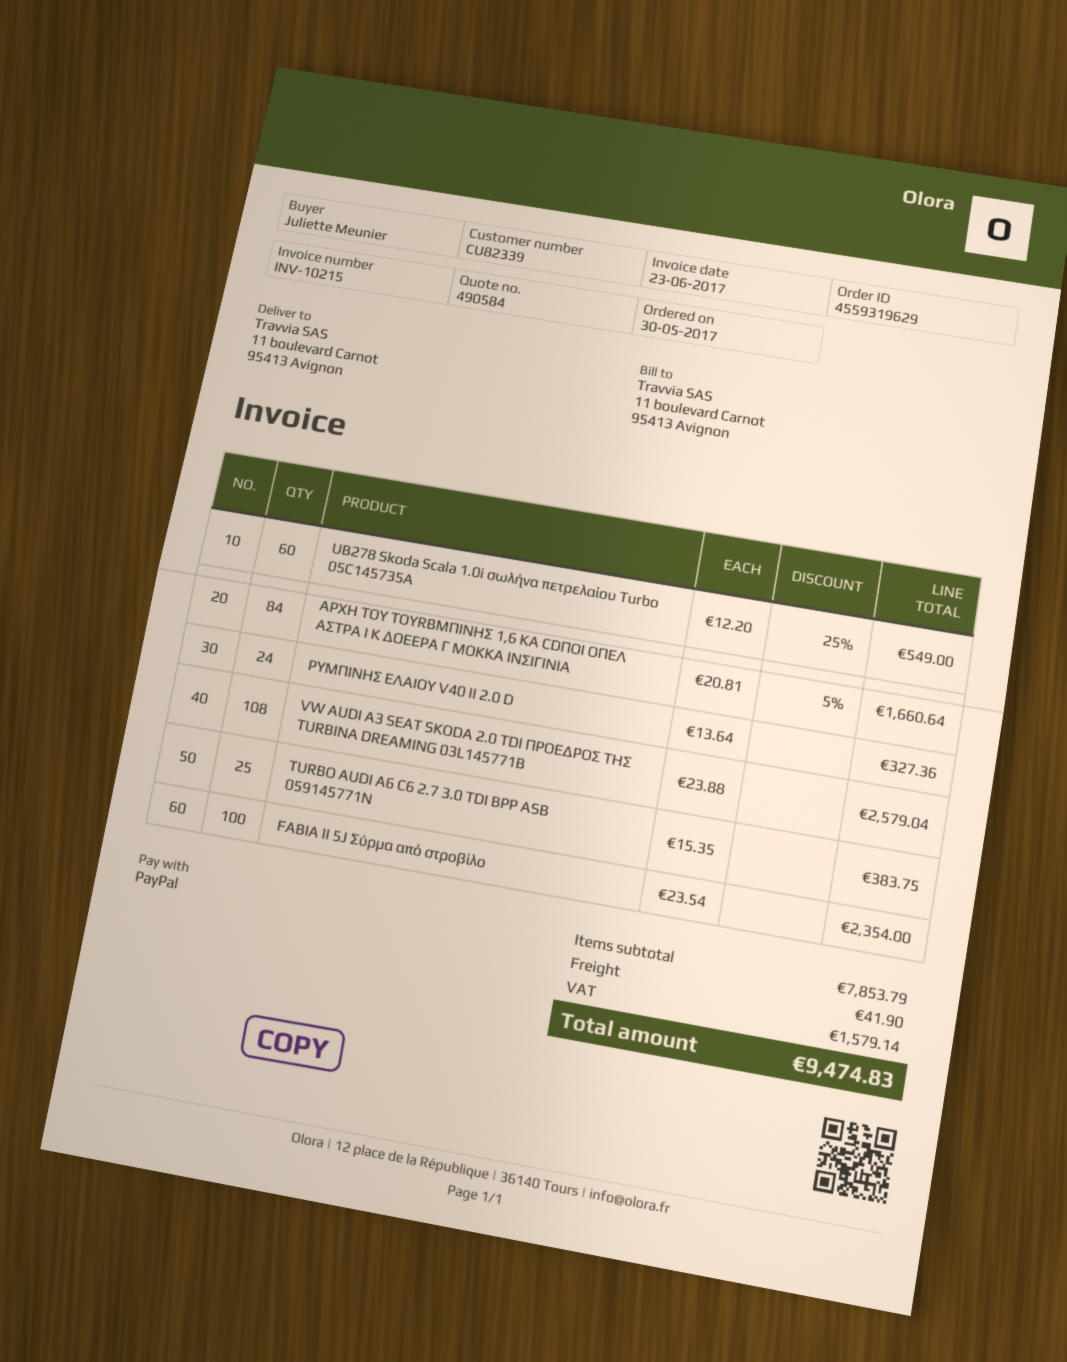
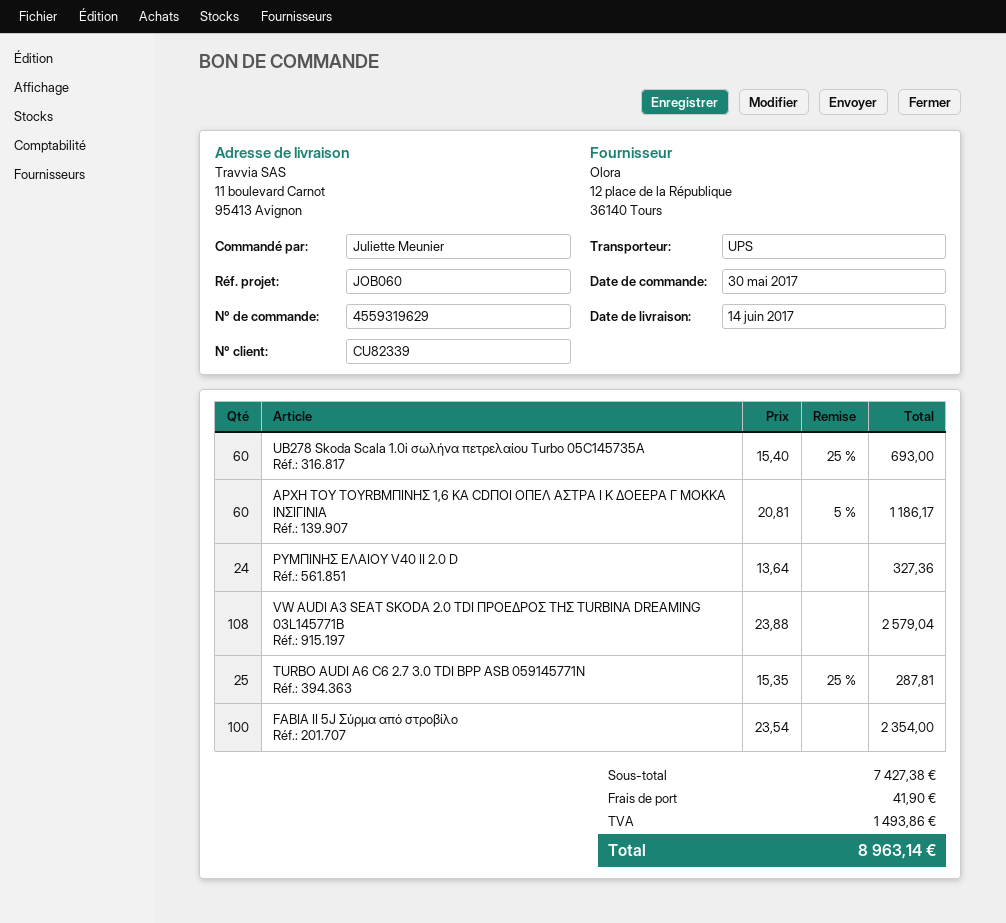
UB278 Skoda Scala 1.0i σωλήνα πετρελαίου Turbo 05C145735A: 60 x 12.20 - 25% = 549.00 -> 60 x 15.40 - 25% = 693.00
ΑΡΧΗ ΤΟΥ ΤΟΥRBΜΠΙΝΗΣ 1,6 ΚΑ CDΠΟΙ ΟΠΕΛ ΑΣΤΡΑ Ι Κ ΔΟΕΕΡΑ Γ ΜΟΚΚΑ ΙΝΣΙΓΙΝΙΑ: 84 x 20.81 - 5% = 1660.64 -> 60 x 20.81 - 5% = 1186.17
TURBO AUDI A6 C6 2.7 3.0 TDI BPP ASB 059145771N: 25 x 15.35 = 383.75 -> 25 x 15.35 - 25% = 287.81
subtotal: 7853.79 -> 7427.38
tax: 1579.14 -> 1493.86
total: 9474.83 -> 8963.14

